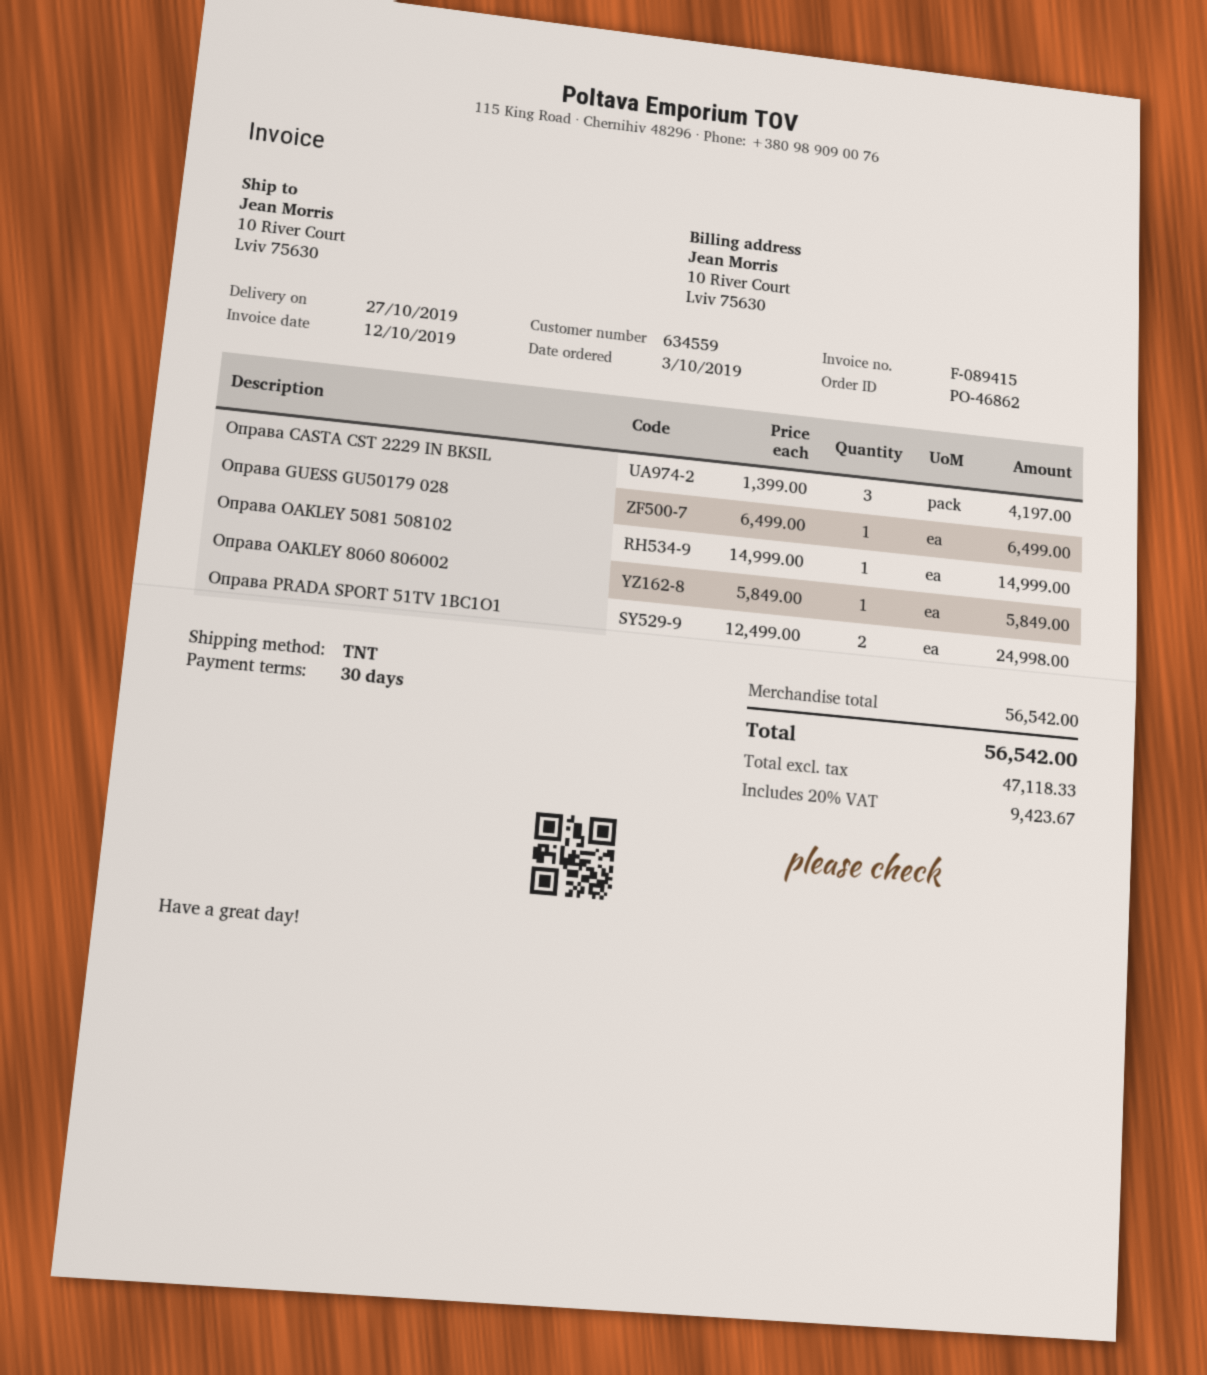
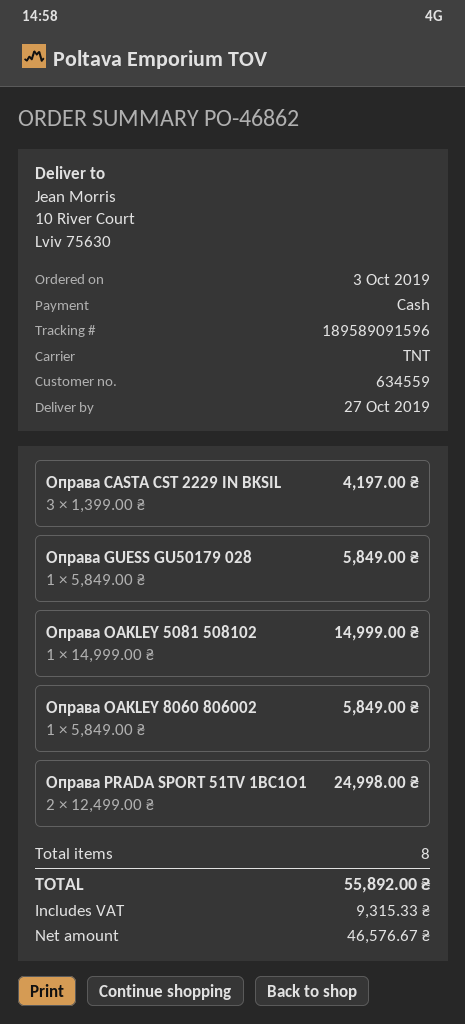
Оправа GUESS GU50179 028: 1 x 6499.00 = 6499.00 -> 1 x 5849.00 = 5849.00
net: 47118.33 -> 46576.67
tax: 9423.67 -> 9315.33
total: 56542.00 -> 55892.00

